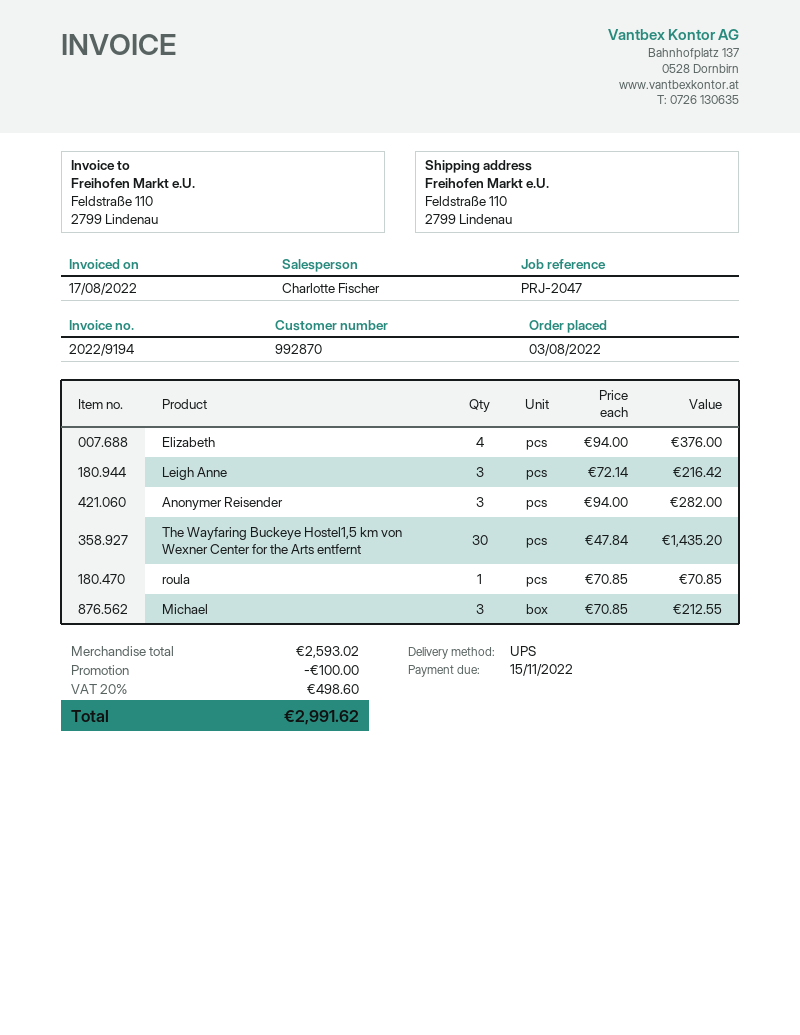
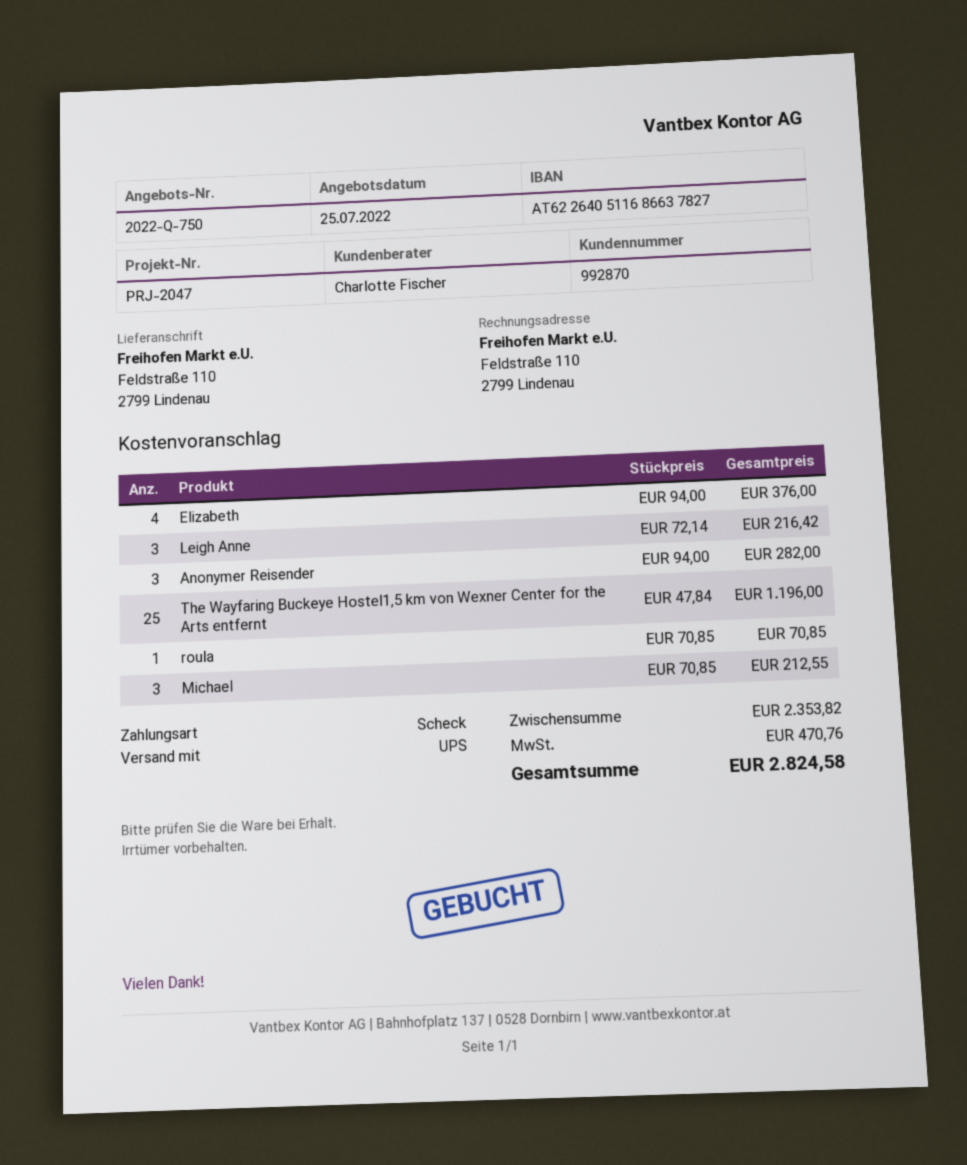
The Wayfaring Buckeye Hostel1,5 km von Wexner Center for the Arts entfernt: 30 x 47.84 = 1435.20 -> 25 x 47.84 = 1196.00
subtotal: 2593.02 -> 2353.82
discount: 100.00 -> none
tax: 498.60 -> 470.76
total: 2991.62 -> 2824.58

